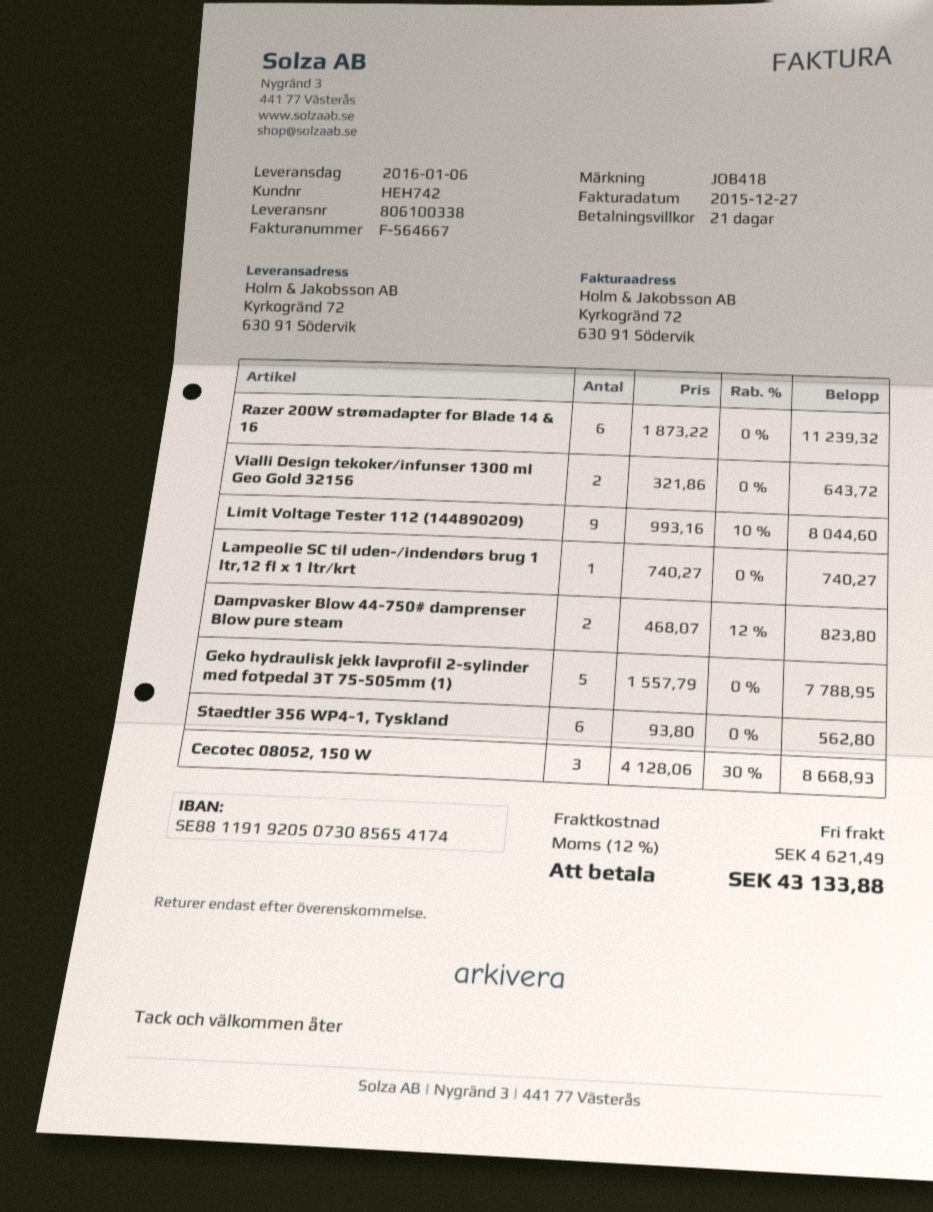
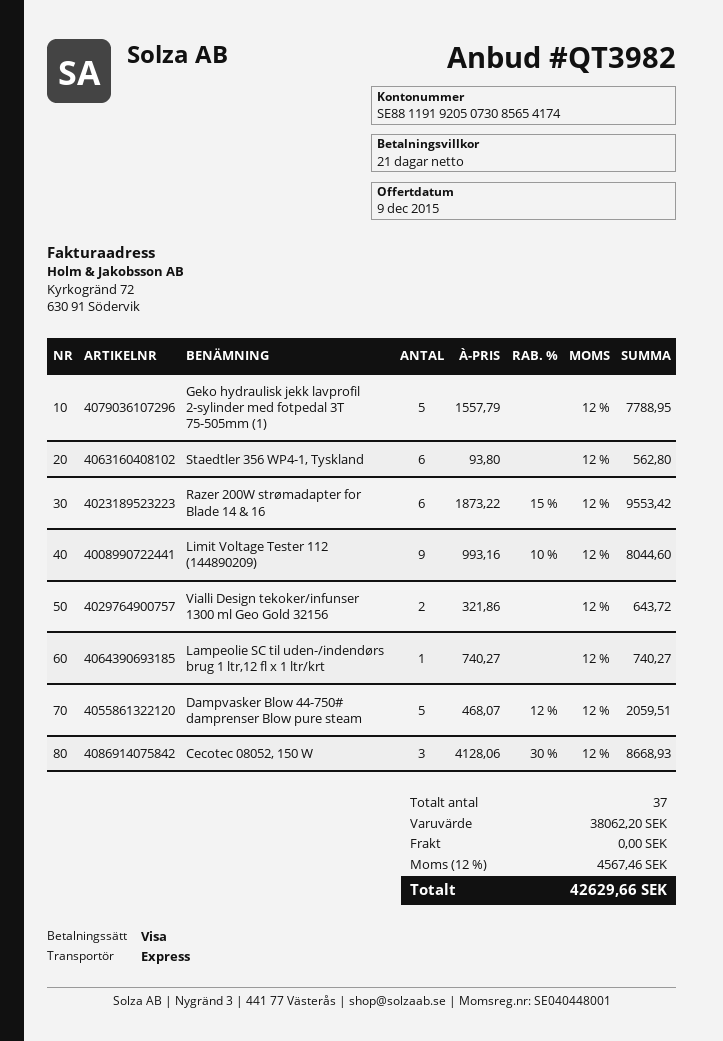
Razer 200W strømadapter for Blade 14 & 16: 6 x 1873.22 = 11239.32 -> 6 x 1873.22 - 15% = 9553.42
Dampvasker Blow 44-750# damprenser Blow pure steam: 2 x 468.07 - 12% = 823.80 -> 5 x 468.07 - 12% = 2059.51
tax: 12% = 4621.49 -> 12% = 4567.46
total: 43133.88 -> 42629.66

